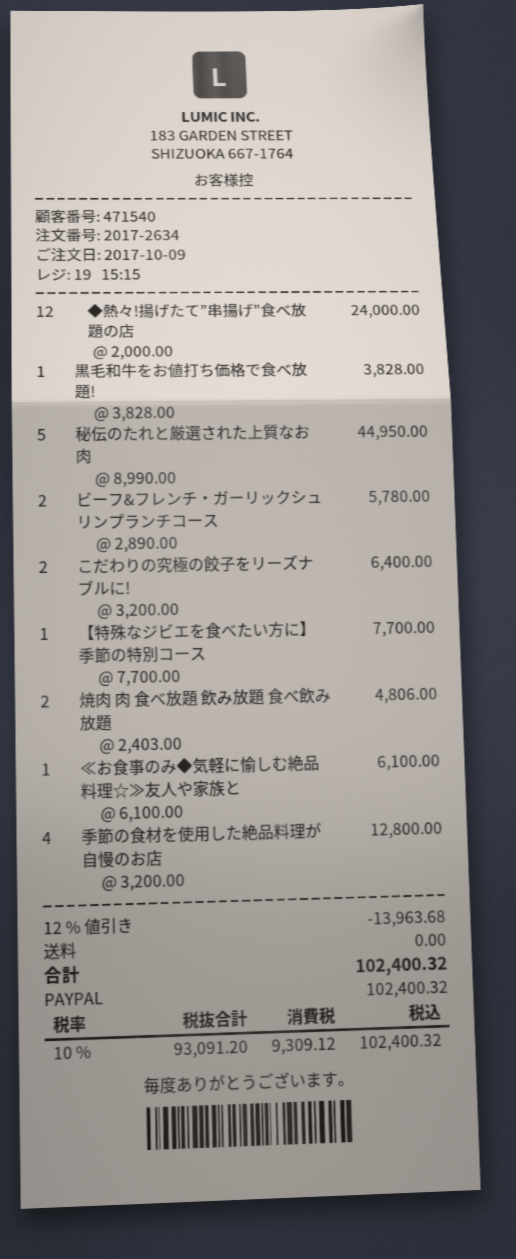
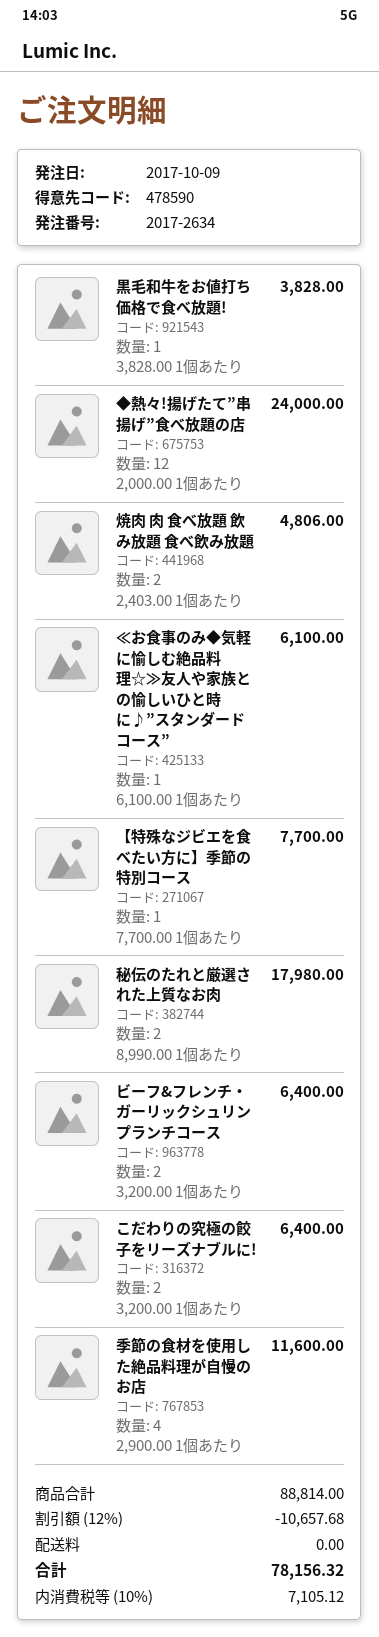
customer number: 471540 -> 478590
秘伝のたれと厳選された上質なお肉: 5 x 8990.00 = 44950.00 -> 2 x 8990.00 = 17980.00
ビーフ&フレンチ・ガーリックシュリンプランチコース: 2 x 2890.00 = 5780.00 -> 2 x 3200.00 = 6400.00
季節の食材を使用した絶品料理が自慢のお店: 4 x 3200.00 = 12800.00 -> 4 x 2900.00 = 11600.00
discount: 12% = 13963.68 -> 12% = 10657.68
tax: 10% = 9309.12 -> 10% = 7105.12
total: 102400.32 -> 78156.32

